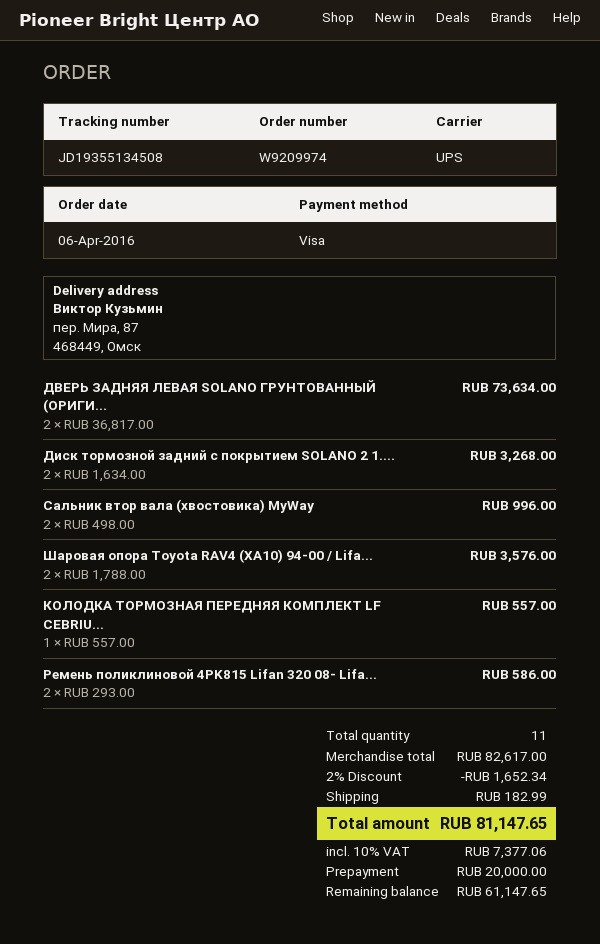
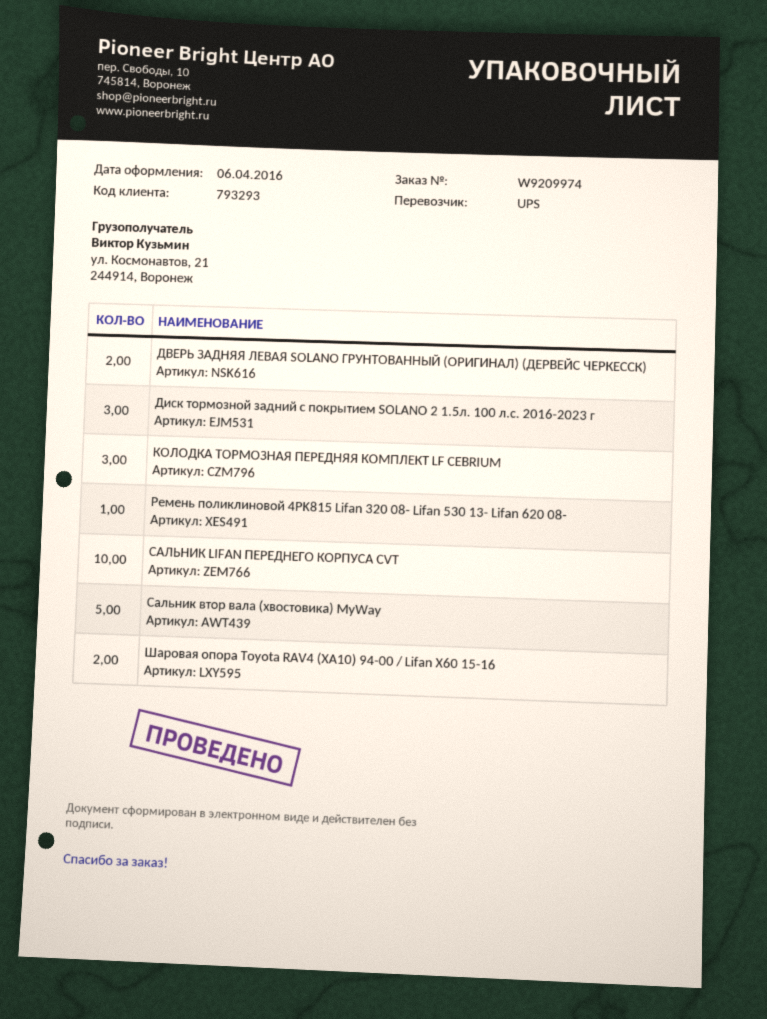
ship to: пер. Мира, 87, 468449, Омск -> ул. Космонавтов, 21, 244914, Воронеж
Диск тормозной задний с покрытием SOLANO 2 1....: 2 -> 3
Сальник втор вала (хвостовика) MyWay: 2 -> 5
КОЛОДКА ТОРМОЗНАЯ ПЕРЕДНЯЯ КОМПЛЕКТ LF CEBRIU...: 1 -> 3
Ремень поликлиновой 4PK815 Lifan 320 08- Lifa...: 2 -> 1
САЛЬНИК LIFAN ПЕРЕДНЕГО КОРПУСА CVT: none -> 10

